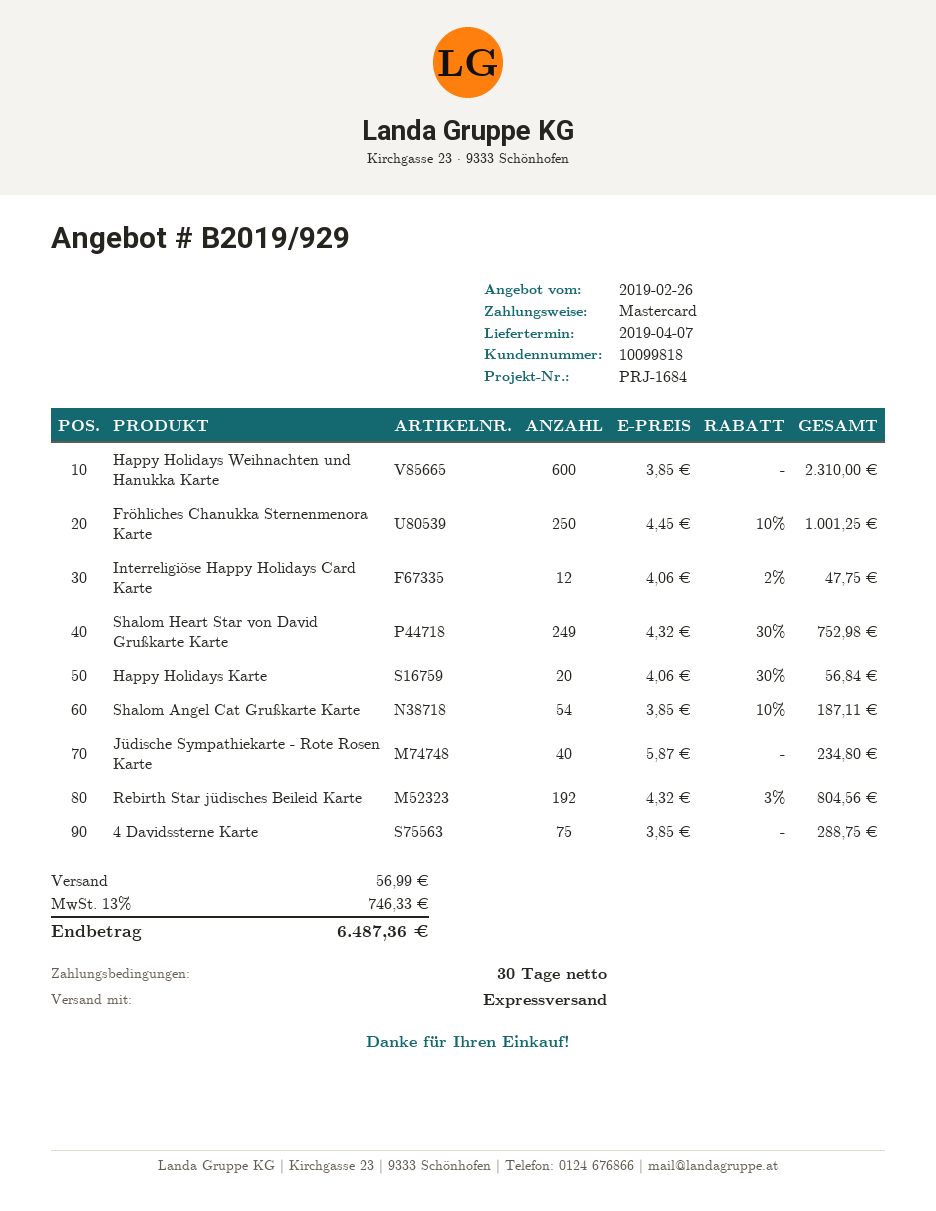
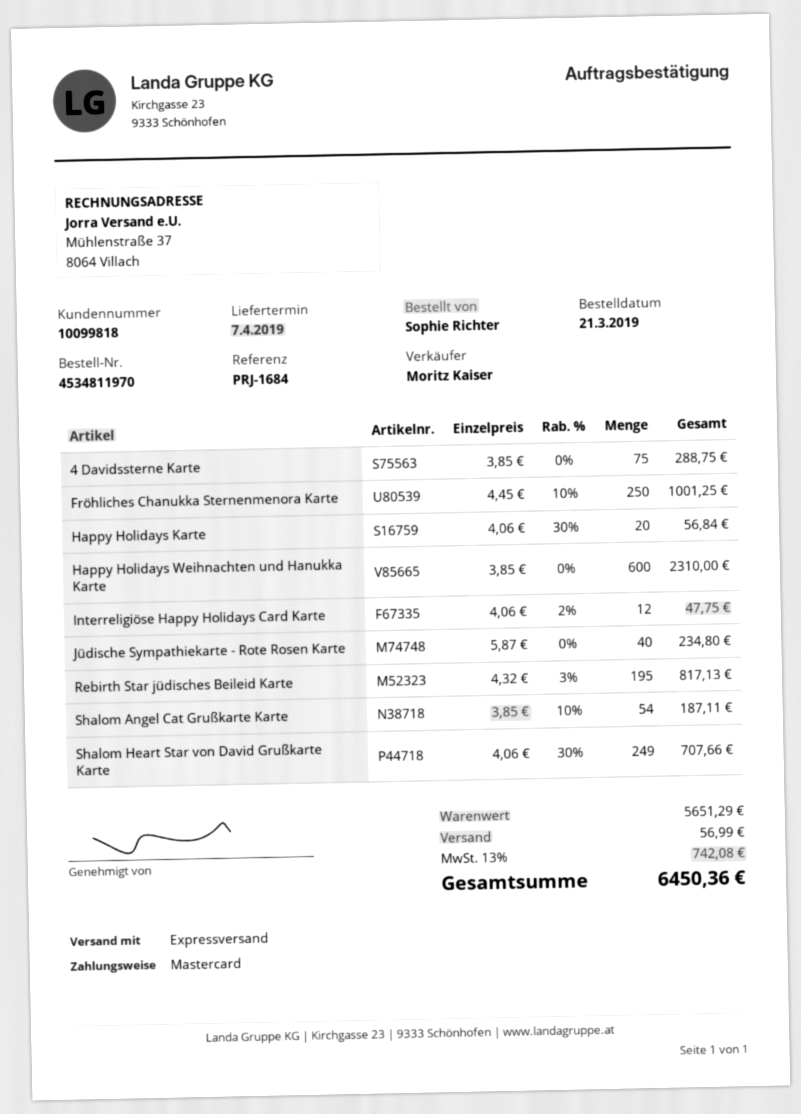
Shalom Heart Star von David Grußkarte Karte: 249 x 4.32 - 30% = 752.98 -> 249 x 4.06 - 30% = 707.66
Rebirth Star jüdisches Beileid Karte: 192 x 4.32 - 3% = 804.56 -> 195 x 4.32 - 3% = 817.13
tax: 13% = 746.33 -> 13% = 742.08
total: 6487.36 -> 6450.36

